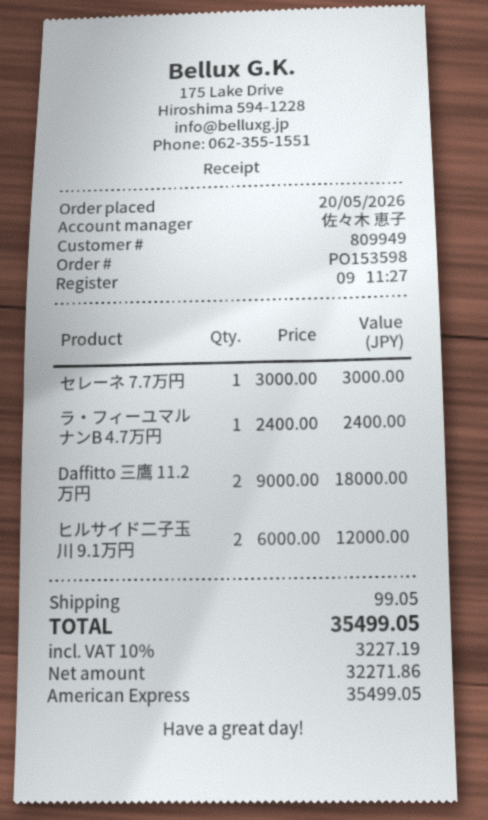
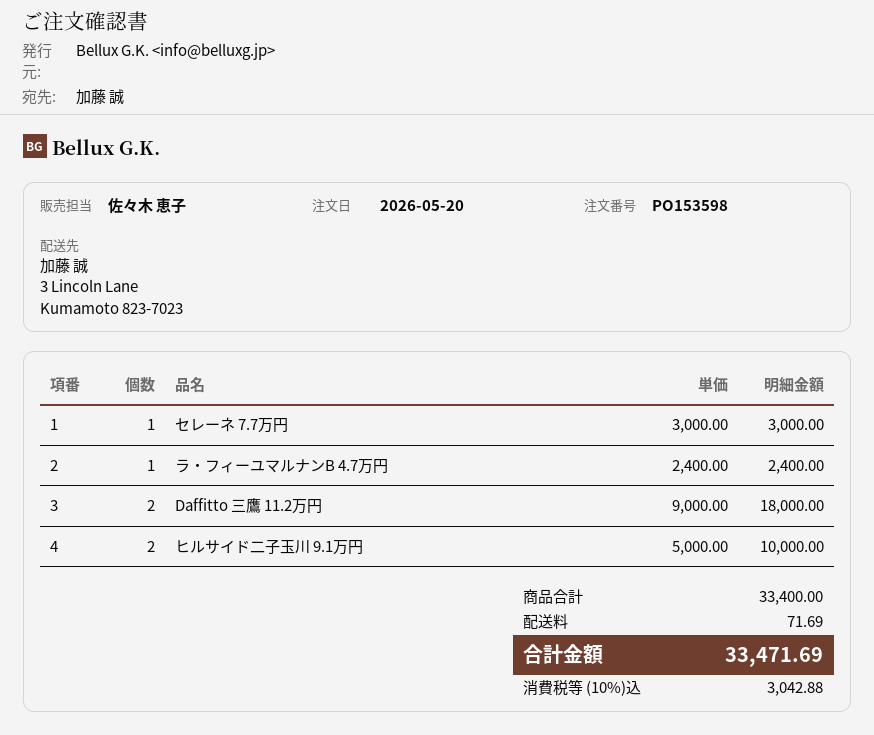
ヒルサイド二子玉川 9.1万円: 2 x 6000.00 = 12000.00 -> 2 x 5000.00 = 10000.00
shipping: 99.05 -> 71.69
tax: 10% = 3227.19 -> 10% = 3042.88
total: 35499.05 -> 33471.69

